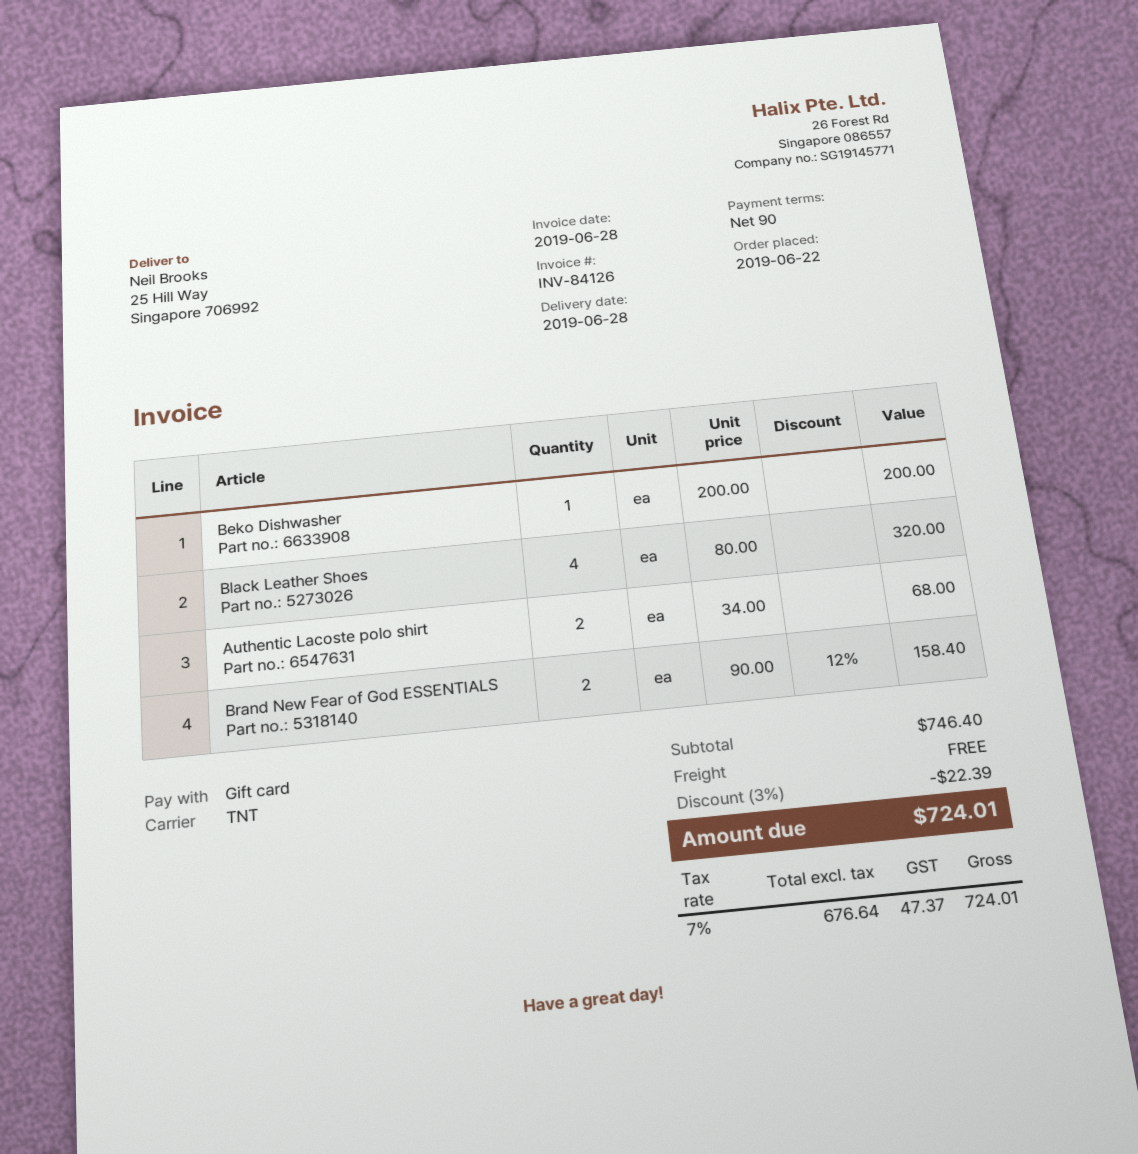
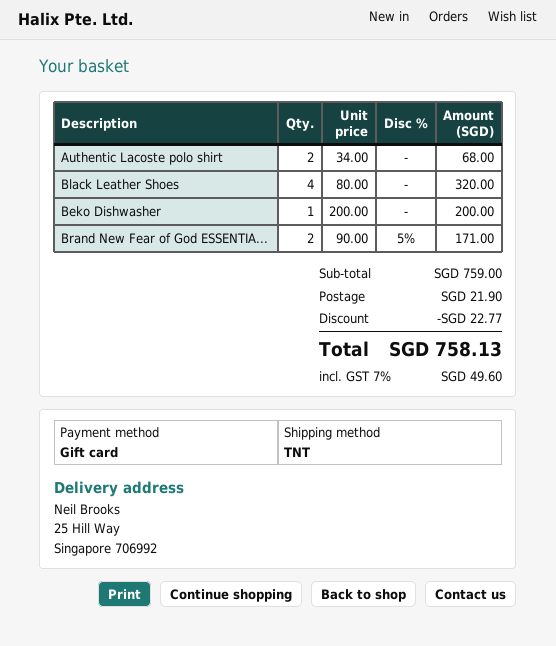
Brand New Fear of God ESSENTIALS: 2 x 90.00 - 12% = 158.40 -> 2 x 90.00 - 5% = 171.00
subtotal: 746.40 -> 759.00
discount: 22.39 -> 22.77
shipping: 0.00 -> 21.90
tax: 7% = 47.37 -> 7% = 49.60
total: 724.01 -> 758.13

